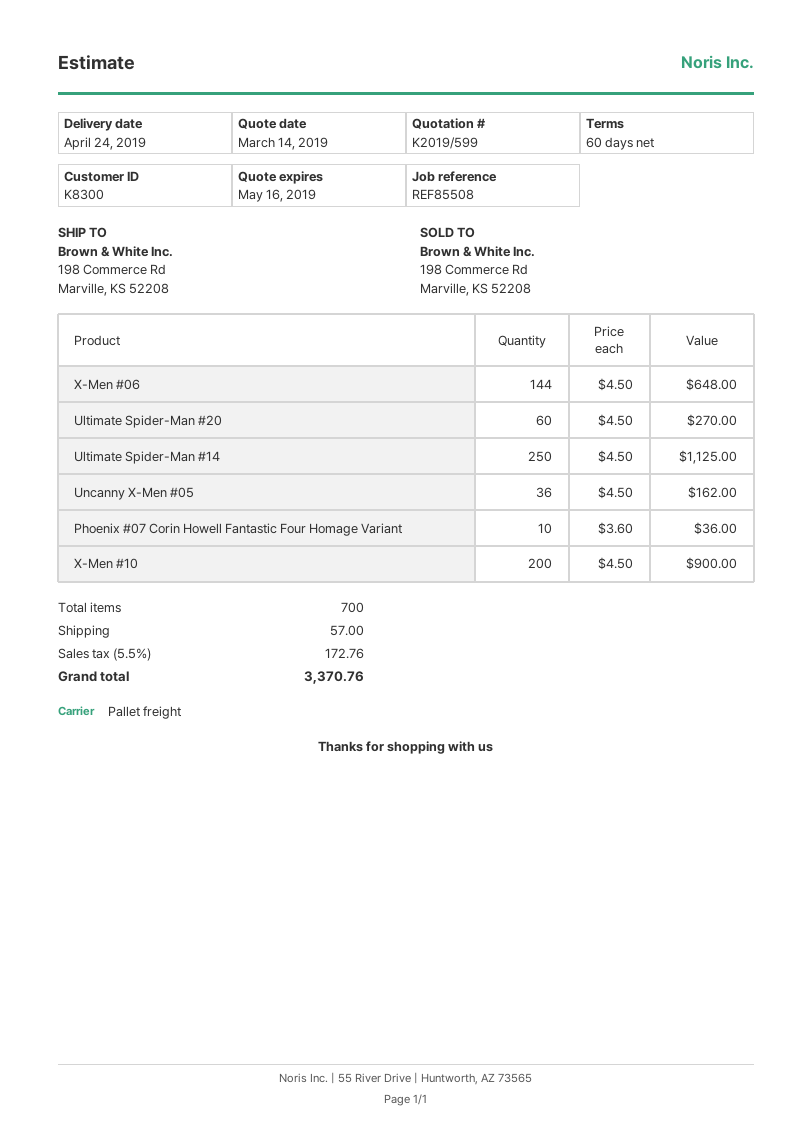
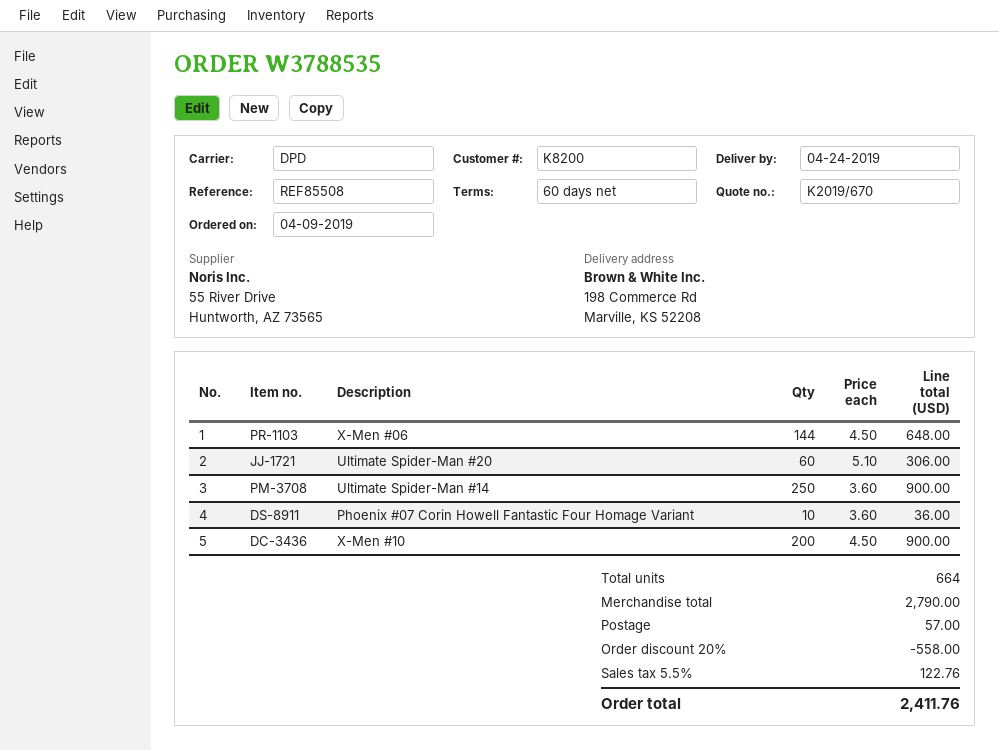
quote number: K2019/599 -> K2019/670
customer number: K8300 -> K8200
shipping method: pallet freight -> DPD
Ultimate Spider-Man #20: 60 x 4.50 = 270.00 -> 60 x 5.10 = 306.00
Ultimate Spider-Man #14: 250 x 4.50 = 1125.00 -> 250 x 3.60 = 900.00
Uncanny X-Men #05: 36 x 4.50 = 162.00 -> none
total quantity: 700 -> 664
discount: none -> 20% = 558.00
tax: 5.5% = 172.76 -> 5.5% = 122.76
total: 3370.76 -> 2411.76

